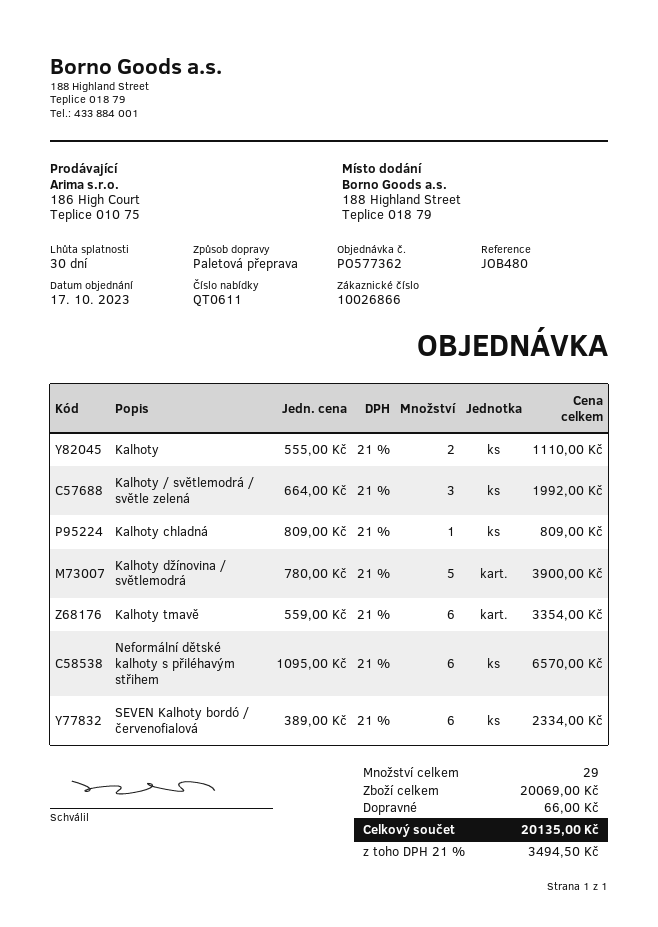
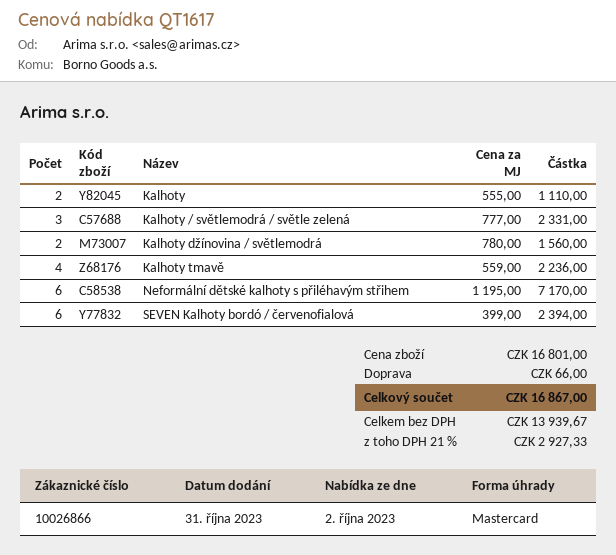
quote number: QT0611 -> QT1617
Kalhoty / světlemodrá / světle zelená: 3 x 664.00 = 1992.00 -> 3 x 777.00 = 2331.00
Kalhoty chladná: 1 x 809.00 = 809.00 -> none
Kalhoty džínovina / světlemodrá: 5 x 780.00 = 3900.00 -> 2 x 780.00 = 1560.00
Kalhoty tmavě: 6 x 559.00 = 3354.00 -> 4 x 559.00 = 2236.00
Neformální dětské kalhoty s přiléhavým střihem: 6 x 1095.00 = 6570.00 -> 6 x 1195.00 = 7170.00
SEVEN Kalhoty bordó / červenofialová: 6 x 389.00 = 2334.00 -> 6 x 399.00 = 2394.00
subtotal: 20069.00 -> 16801.00
tax: 21% = 3494.50 -> 21% = 2927.33
total: 20135.00 -> 16867.00

